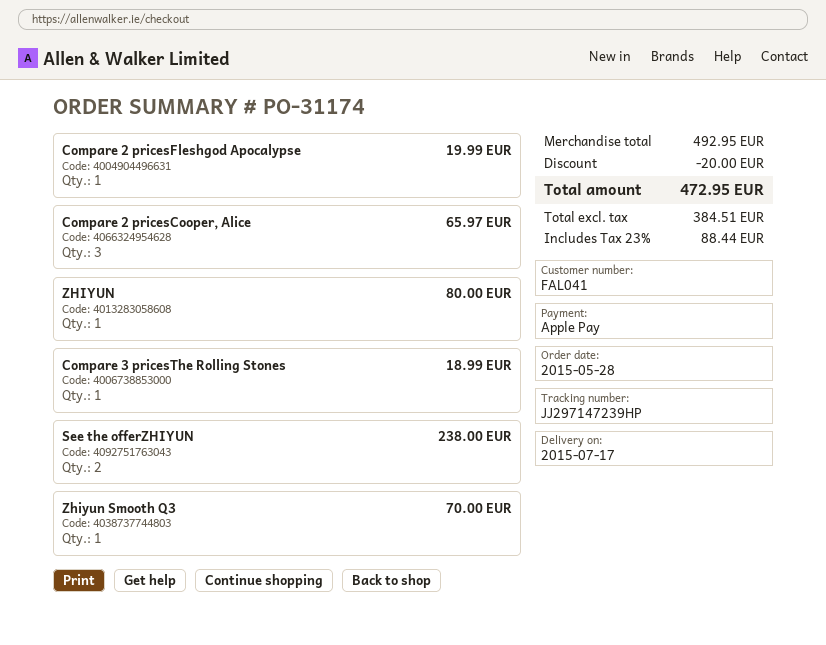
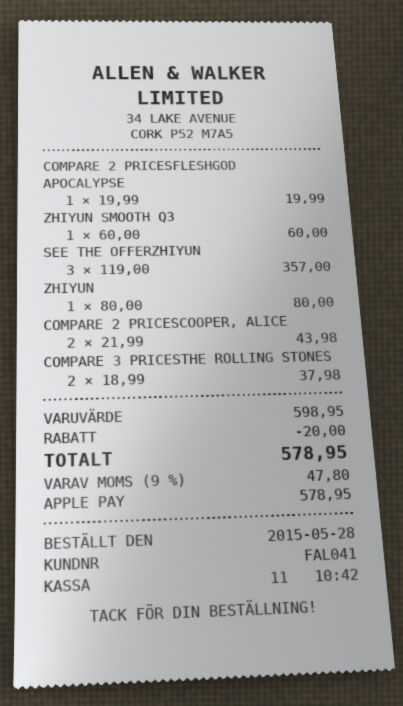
Compare 2 pricesCooper, Alice: 3 for 65.97 -> 2 for 43.98
Compare 3 pricesThe Rolling Stones: 1 for 18.99 -> 2 for 37.98
See the offerZHIYUN: 2 for 238.00 -> 3 for 357.00
Zhiyun Smooth Q3: 1 for 70.00 -> 1 for 60.00
subtotal: 492.95 -> 598.95
tax: 23% = 88.44 -> 9% = 47.80
total: 472.95 -> 578.95

